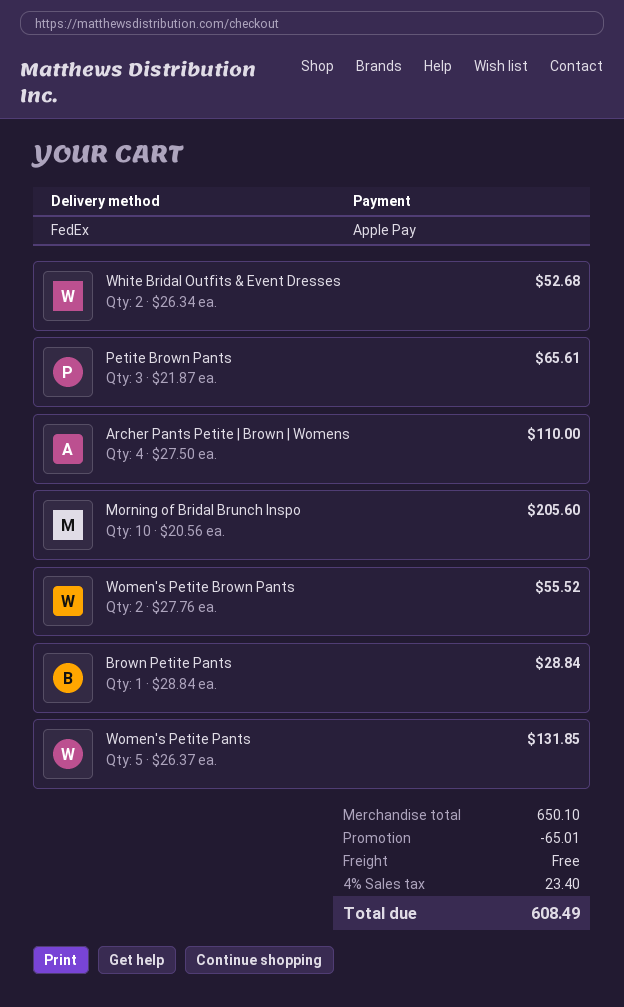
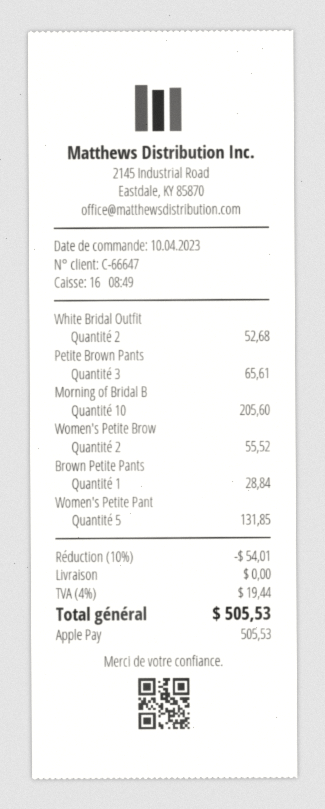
Archer Pants Petite | Brown | Womens: 4 for 110.00 -> none
discount: 65.01 -> 54.01
tax: 4% = 23.40 -> 4% = 19.44
total: 608.49 -> 505.53

